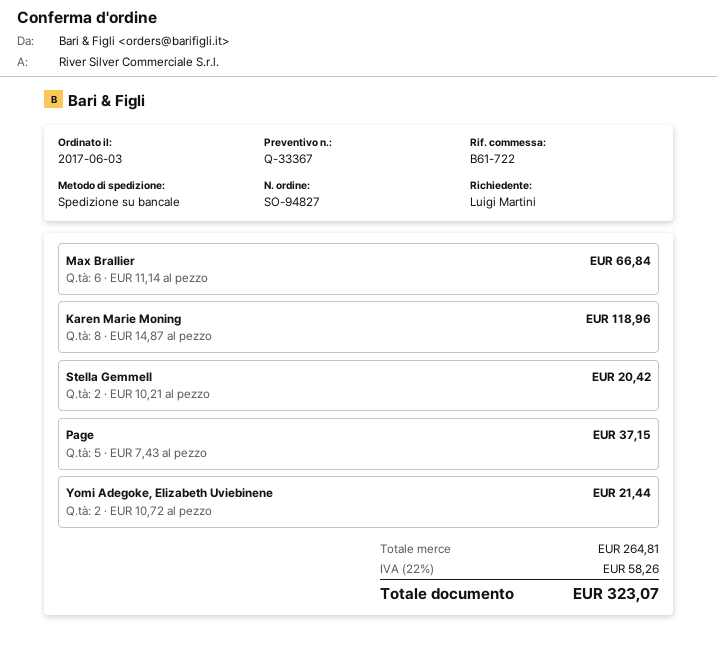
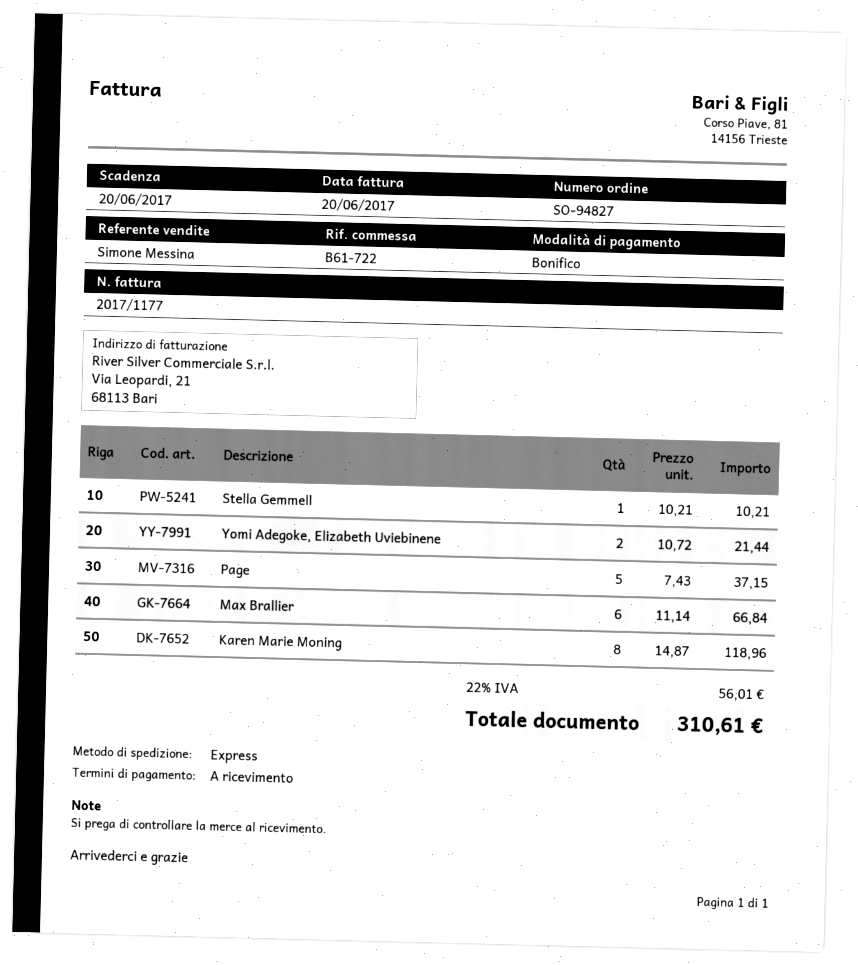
shipping method: pallet freight -> express
Stella Gemmell: 2 x 10.21 = 20.42 -> 1 x 10.21 = 10.21
tax: 22% = 58.26 -> 22% = 56.01
total: 323.07 -> 310.61

